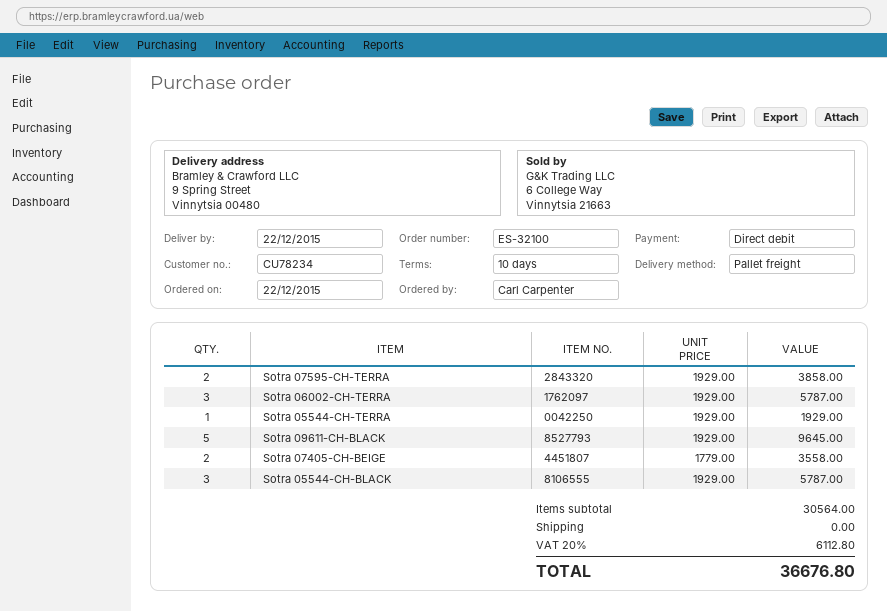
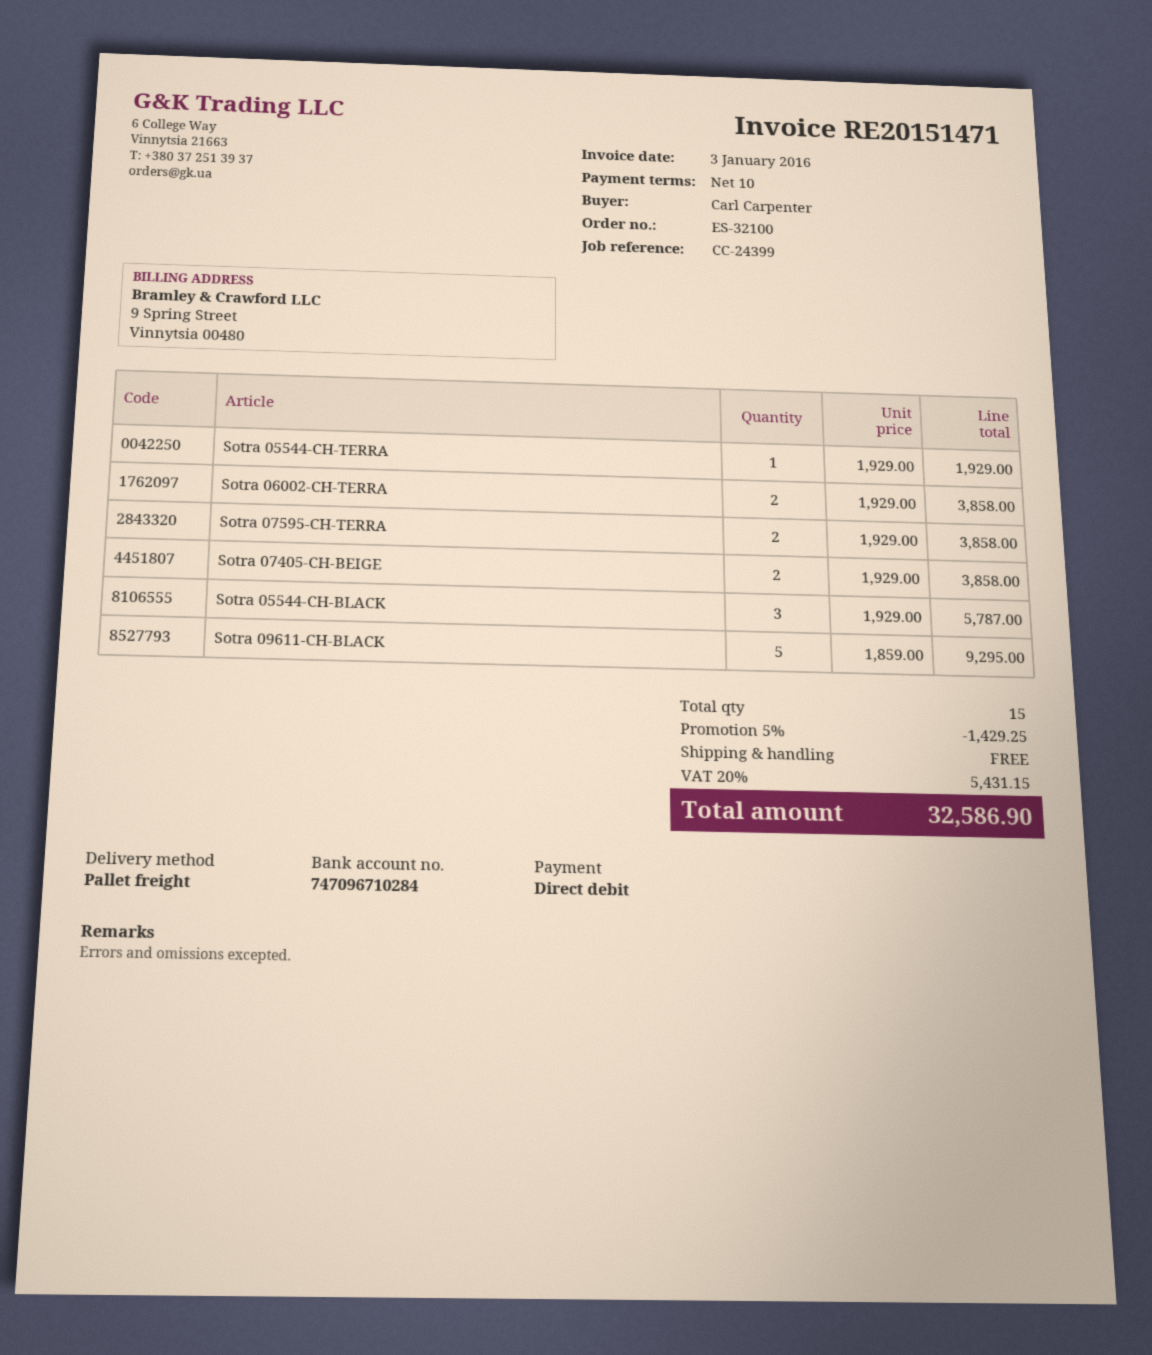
Sotra 06002-CH-TERRA: 3 x 1929.00 = 5787.00 -> 2 x 1929.00 = 3858.00
Sotra 09611-CH-BLACK: 5 x 1929.00 = 9645.00 -> 5 x 1859.00 = 9295.00
Sotra 07405-CH-BEIGE: 2 x 1779.00 = 3558.00 -> 2 x 1929.00 = 3858.00
discount: none -> 5% = 1429.25
tax: 20% = 6112.80 -> 20% = 5431.15
total: 36676.80 -> 32586.90

